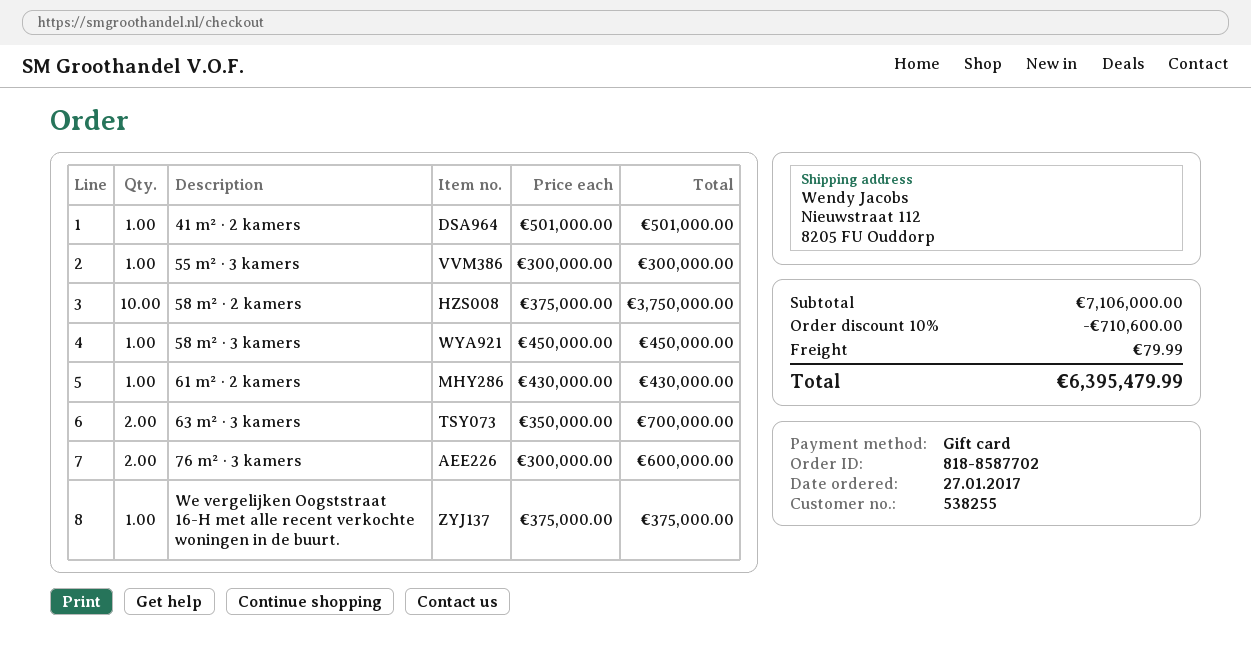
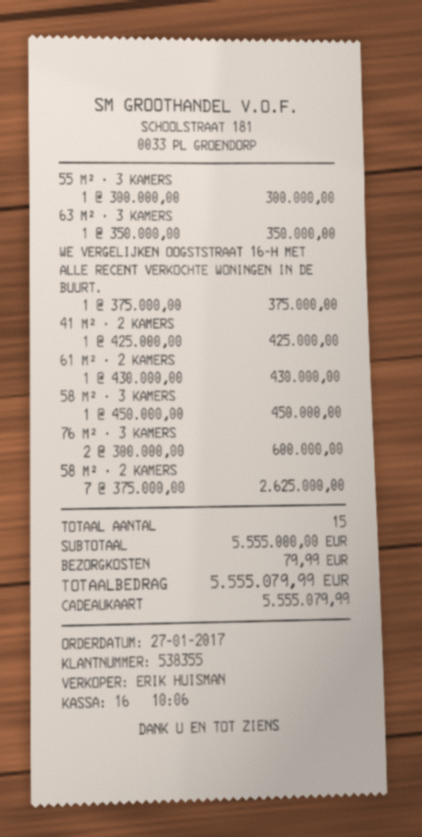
customer number: 538255 -> 538355
41 m² · 2 kamers: 1 x 501000.00 = 501000.00 -> 1 x 425000.00 = 425000.00
58 m² · 2 kamers: 10 x 375000.00 = 3750000.00 -> 7 x 375000.00 = 2625000.00
63 m² · 3 kamers: 2 x 350000.00 = 700000.00 -> 1 x 350000.00 = 350000.00
subtotal: 7106000.00 -> 5555000.00
discount: 10% = 710600.00 -> none
total: 6395479.99 -> 5555079.99

